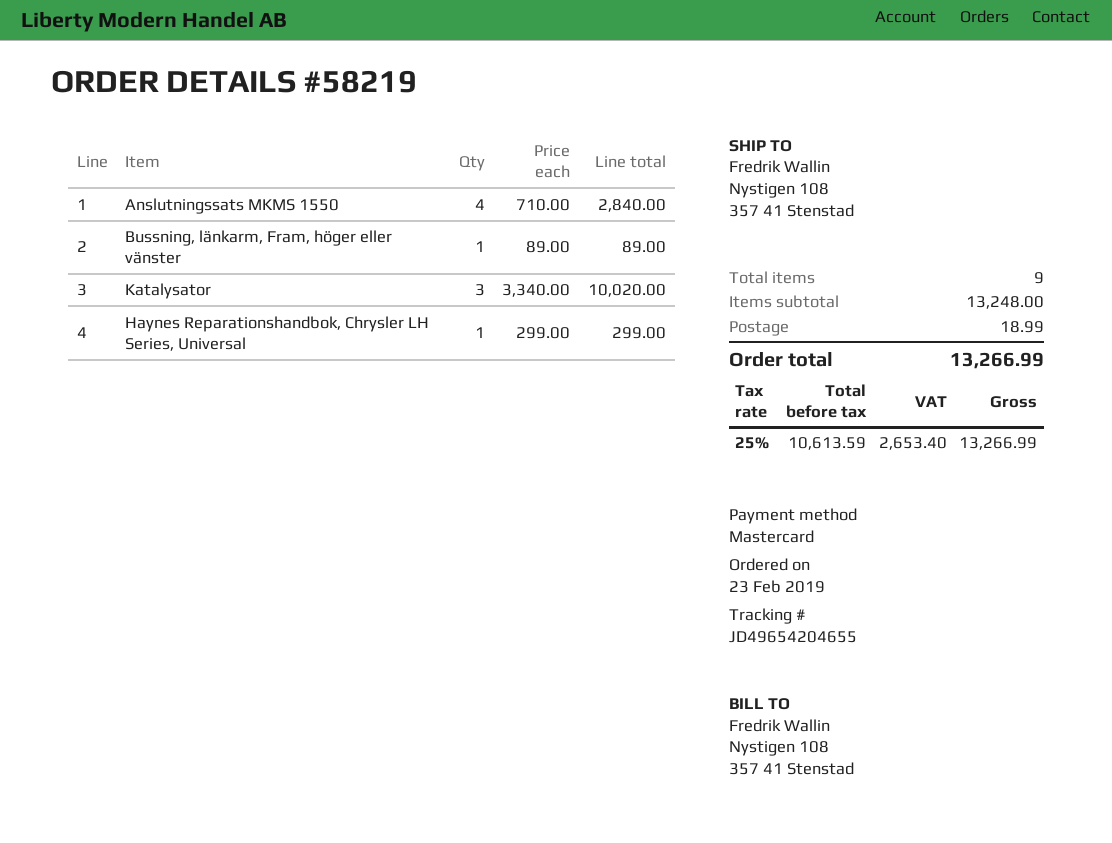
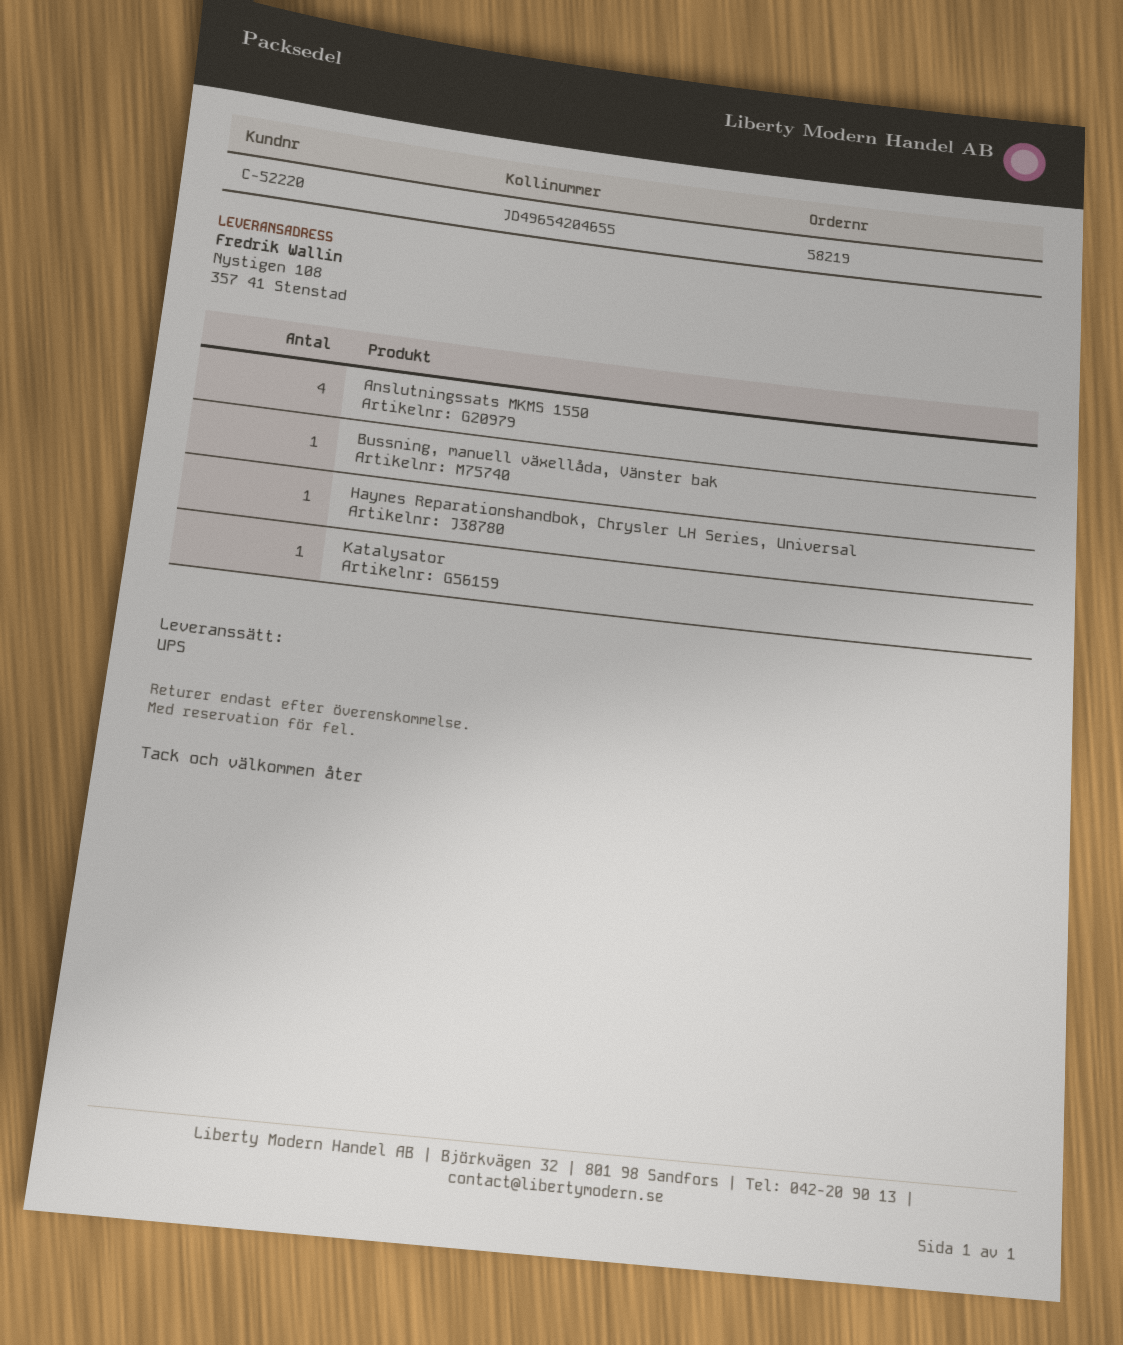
Bussning, länkarm, Fram, höger eller vänster: 1 -> none
Katalysator: 3 -> 1
Bussning, manuell växellåda, Vänster bak: none -> 1

